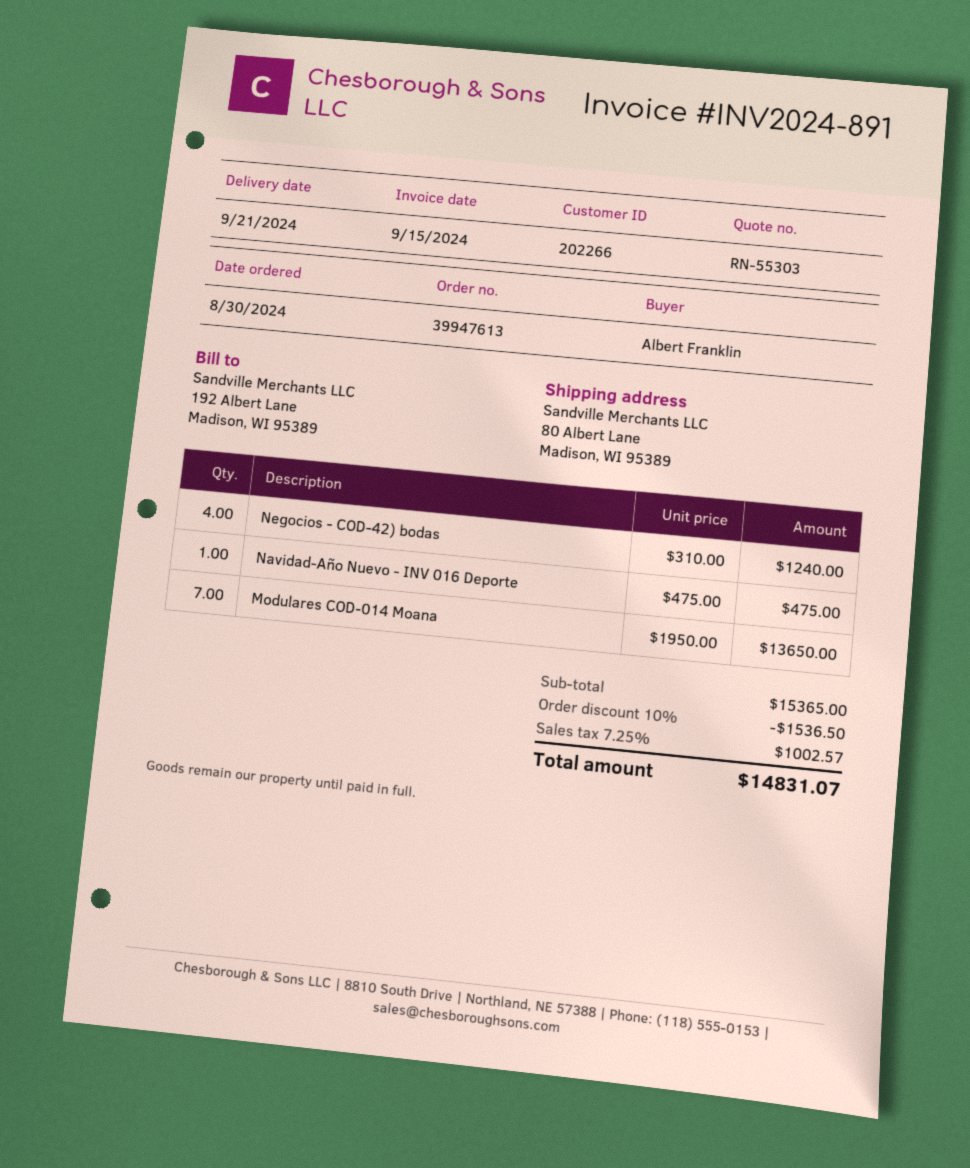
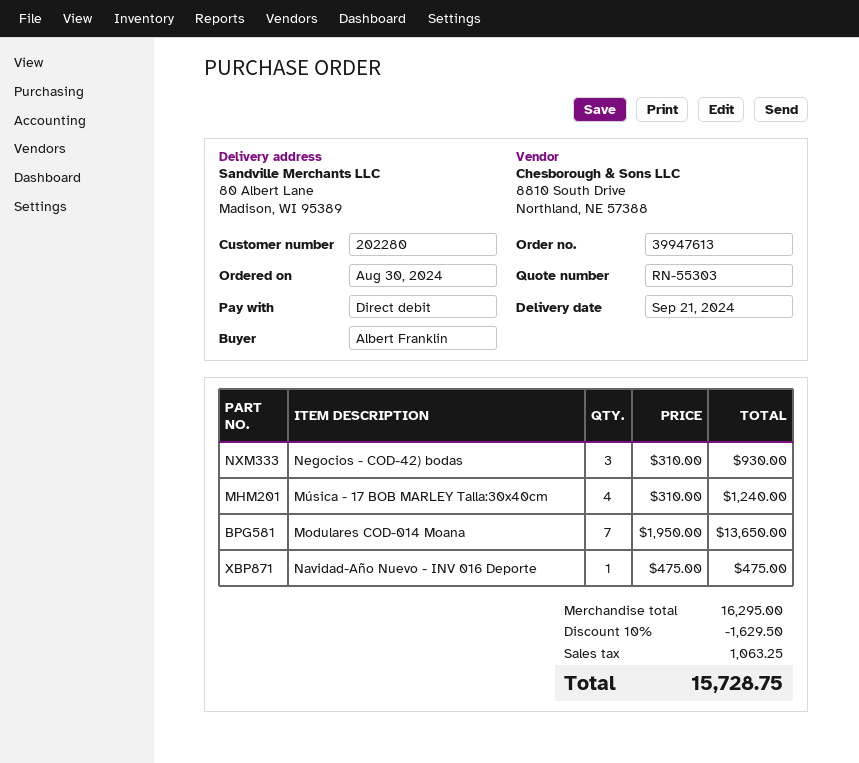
customer number: 202266 -> 202280
Negocios - COD-42) bodas: 4 x 310.00 = 1240.00 -> 3 x 310.00 = 930.00
Música - 17 BOB MARLEY Talla:30x40cm: none -> 4 x 310.00 = 1240.00
subtotal: 15365.00 -> 16295.00
discount: 10% = 1536.50 -> 10% = 1629.50
tax: 1002.57 -> 1063.25
total: 14831.07 -> 15728.75

